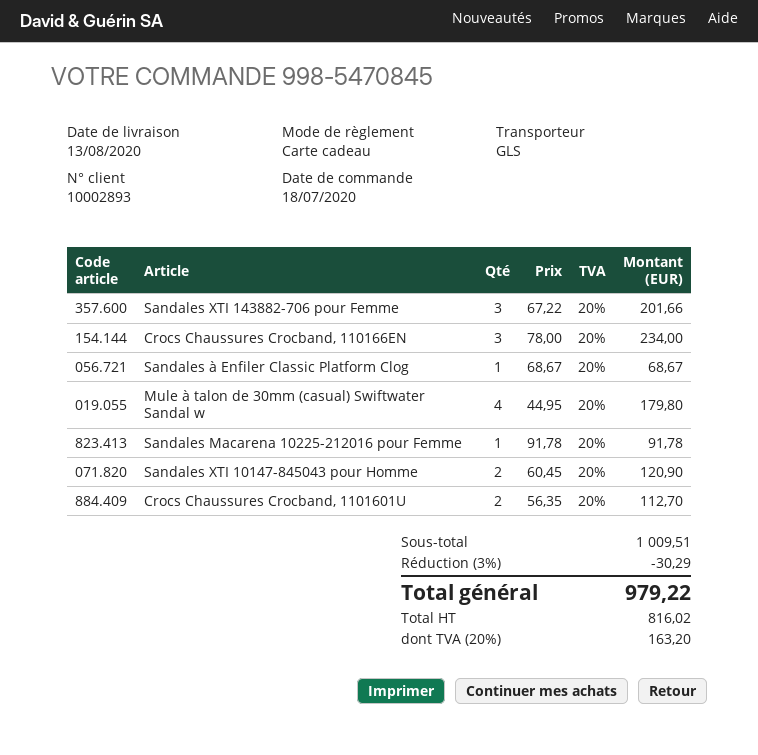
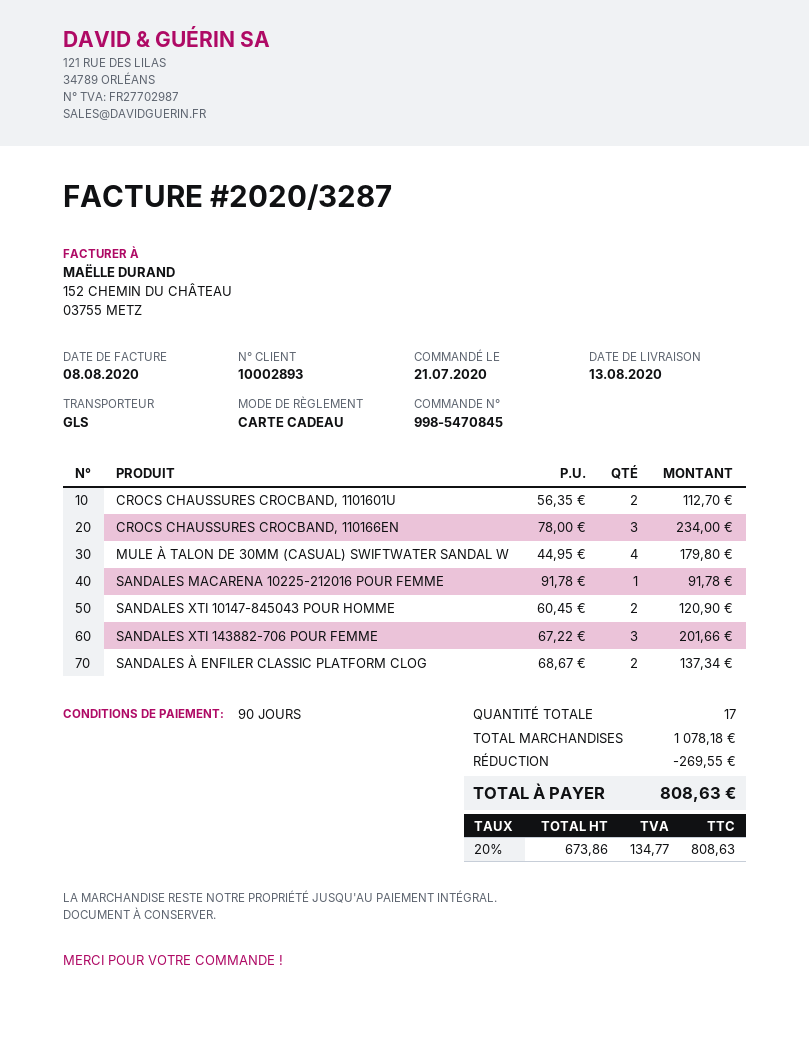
order date: 2020-07-18 -> 2020-07-21
Sandales à Enfiler Classic Platform Clog: 1 x 68.67 = 68.67 -> 2 x 68.67 = 137.34
subtotal: 1009.51 -> 1078.18
discount: 30.29 -> 269.55
net: 816.02 -> 673.86
tax: 20% = 163.20 -> 20% = 134.77
total: 979.22 -> 808.63

